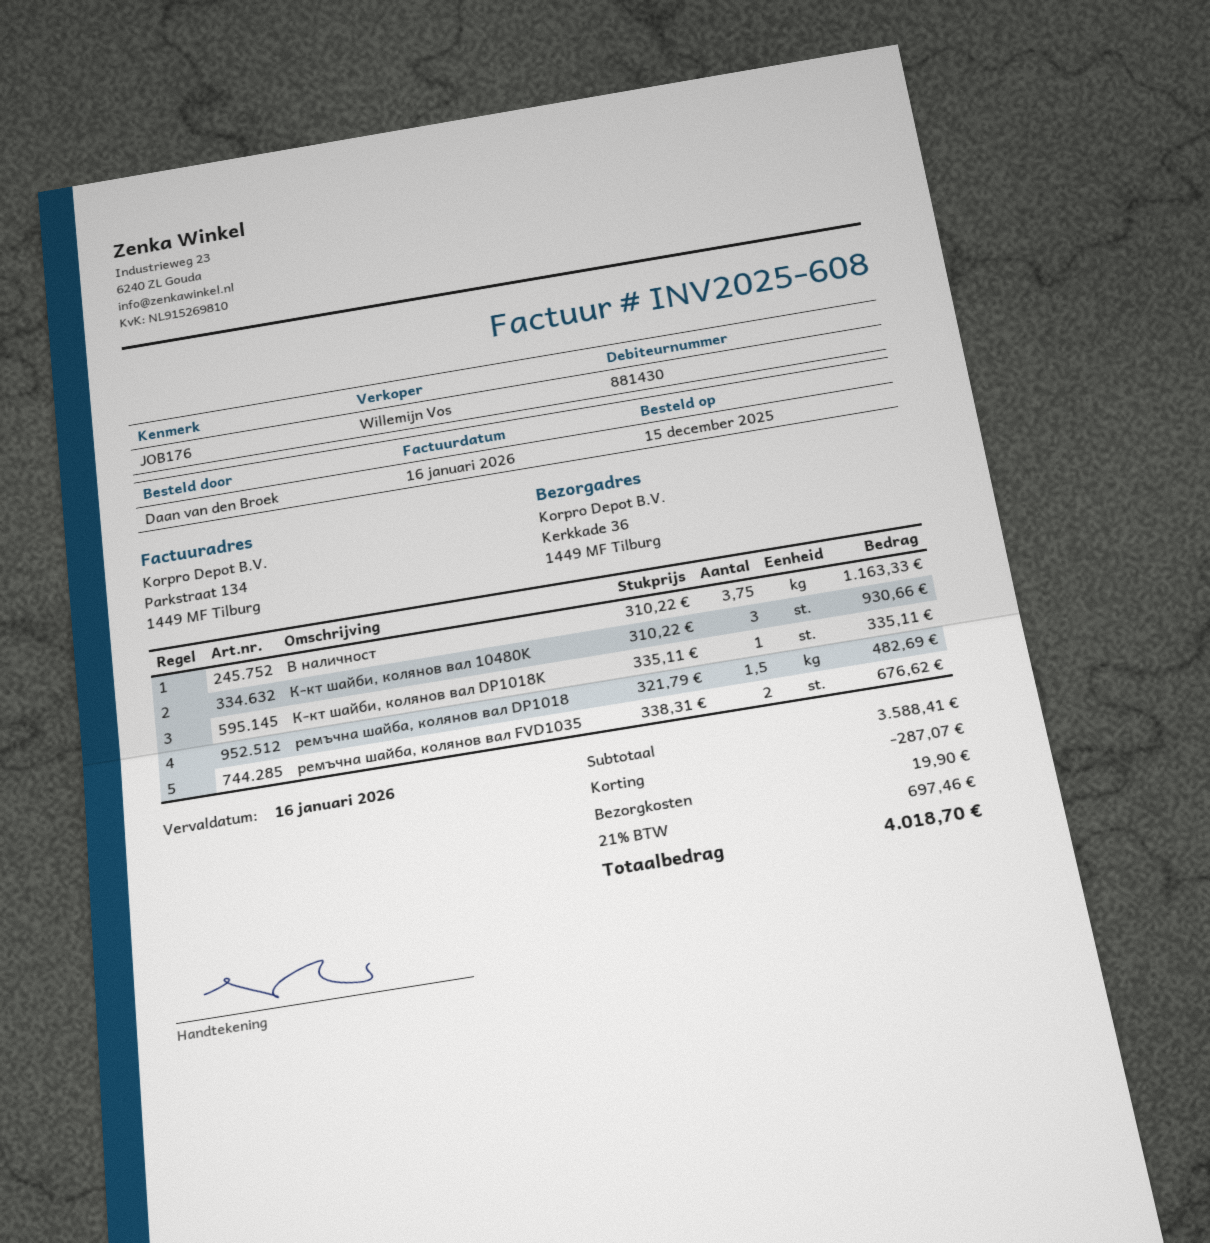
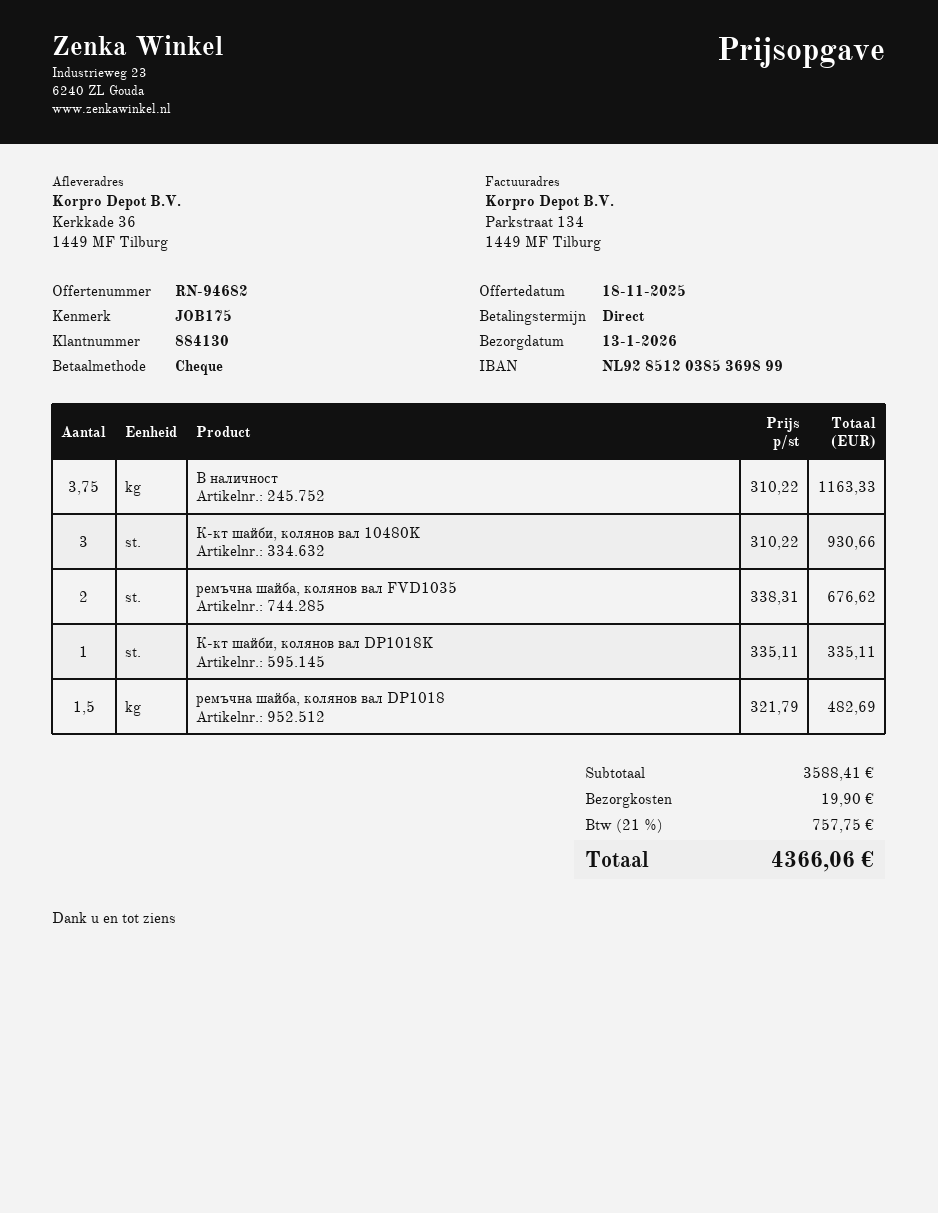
customer number: 881430 -> 884130
reference: JOB176 -> JOB175
discount: 287.07 -> none
tax: 21% = 697.46 -> 21% = 757.75
total: 4018.70 -> 4366.06

